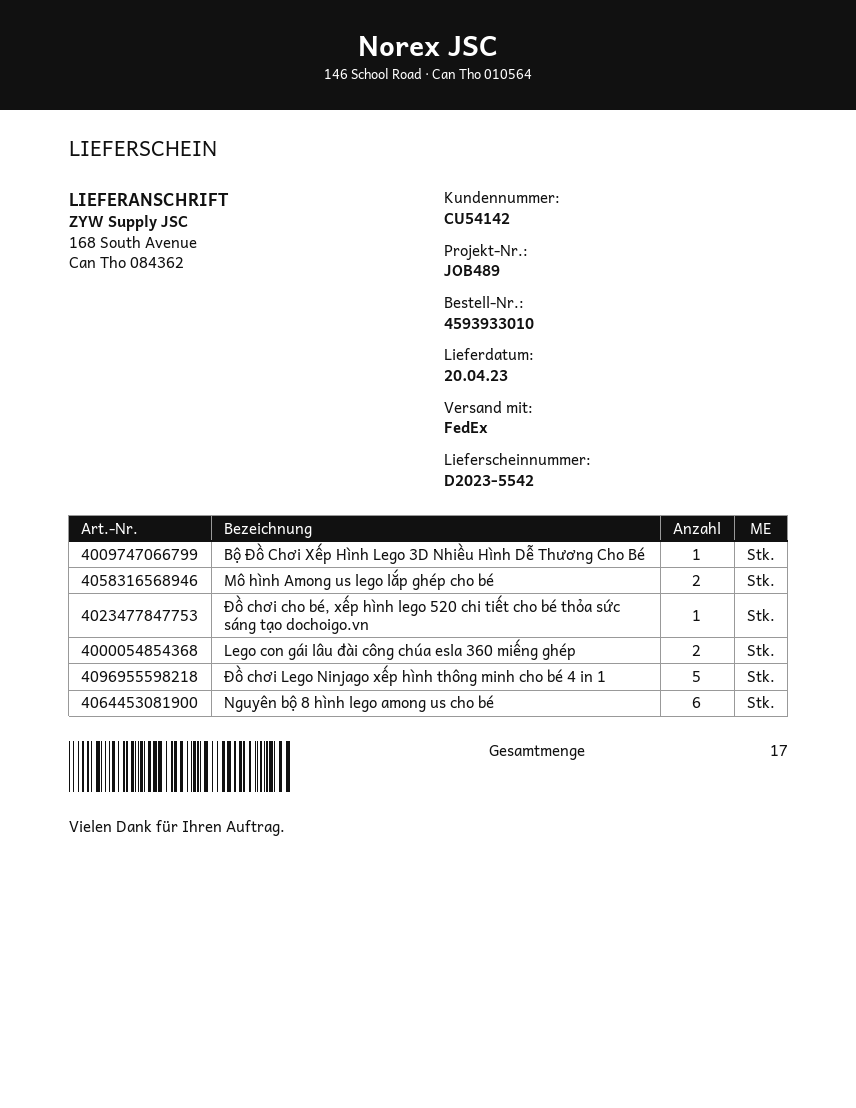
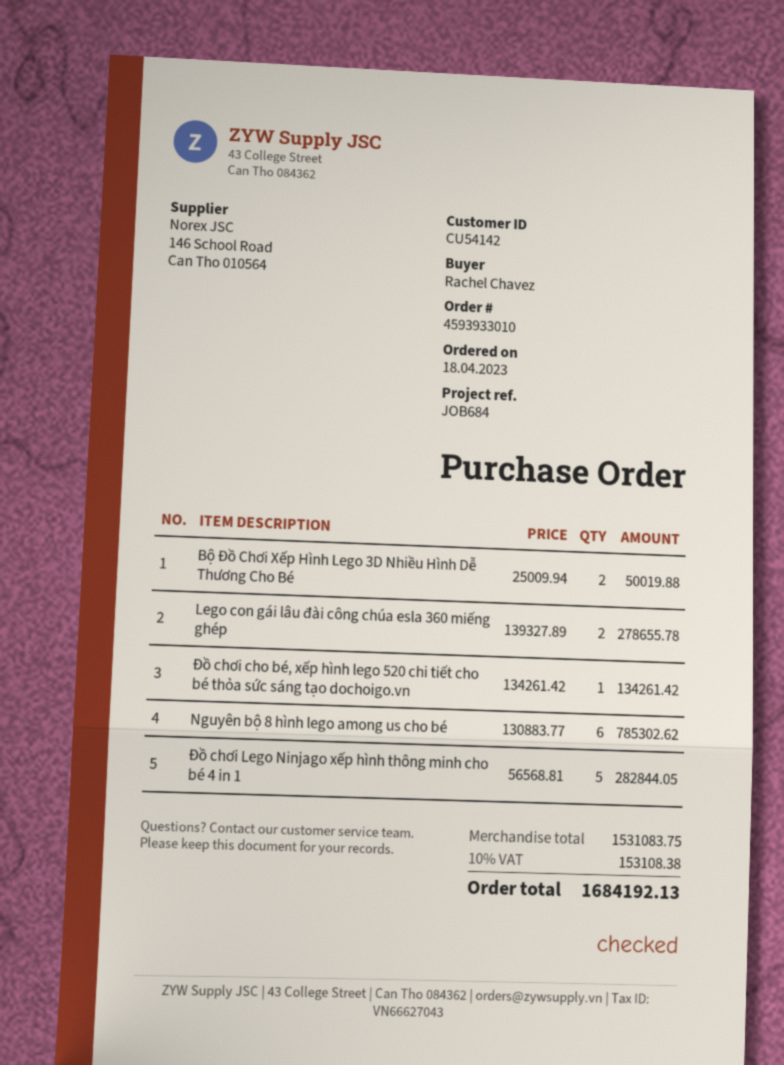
reference: JOB489 -> JOB684
Bộ Đồ Chơi Xếp Hình Lego 3D Nhiều Hình Dễ Thương Cho Bé: 1 -> 2
Mô hình Among us lego lắp ghép cho bé: 2 -> none

